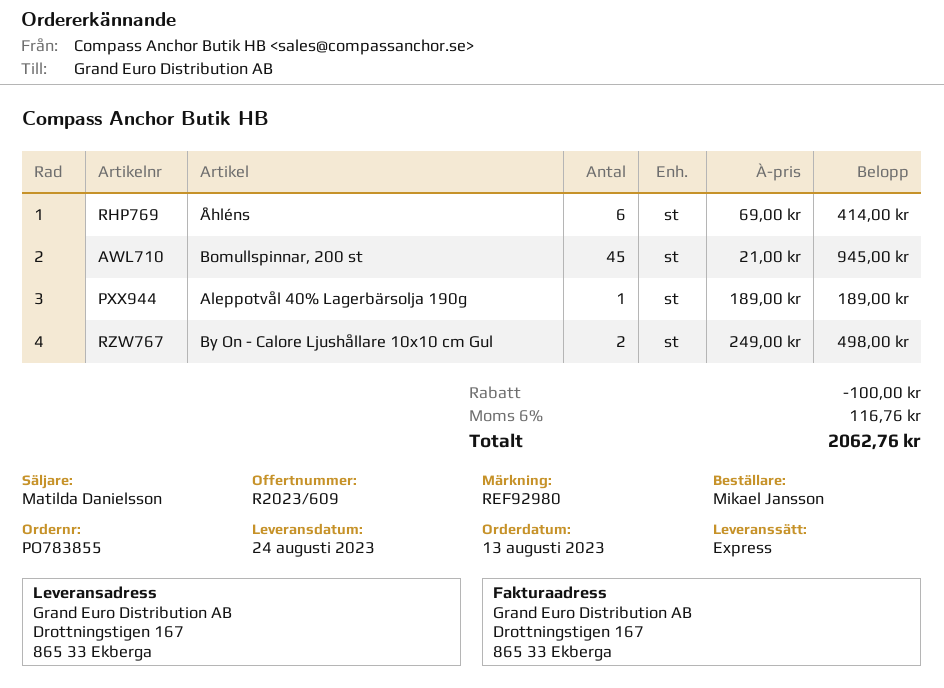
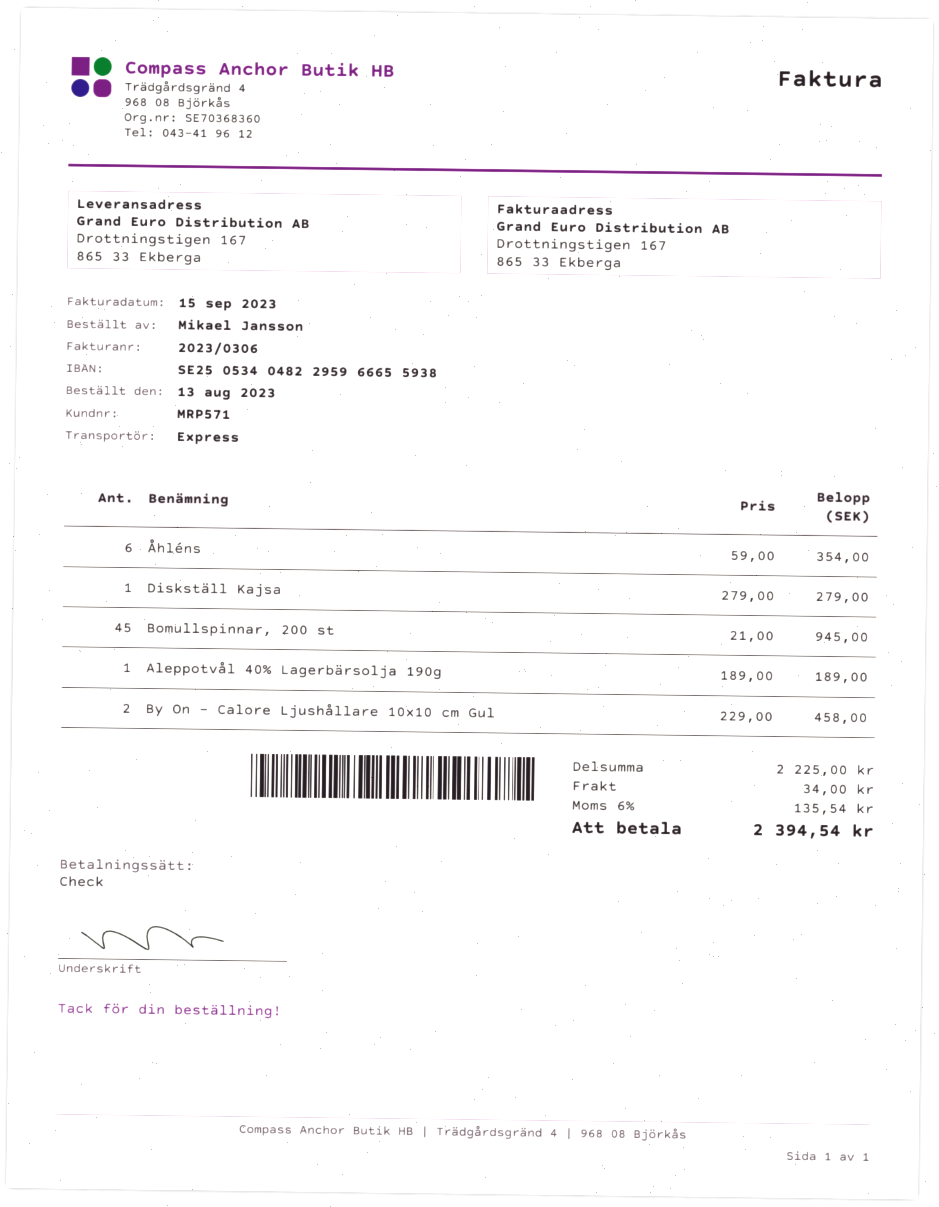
Åhléns: 6 x 69.00 = 414.00 -> 6 x 59.00 = 354.00
By On - Calore Ljushållare 10x10 cm Gul: 2 x 249.00 = 498.00 -> 2 x 229.00 = 458.00
Diskställ Kajsa: none -> 1 x 279.00 = 279.00
discount: 100.00 -> none
shipping: none -> 34.00
tax: 6% = 116.76 -> 6% = 135.54
total: 2062.76 -> 2394.54

